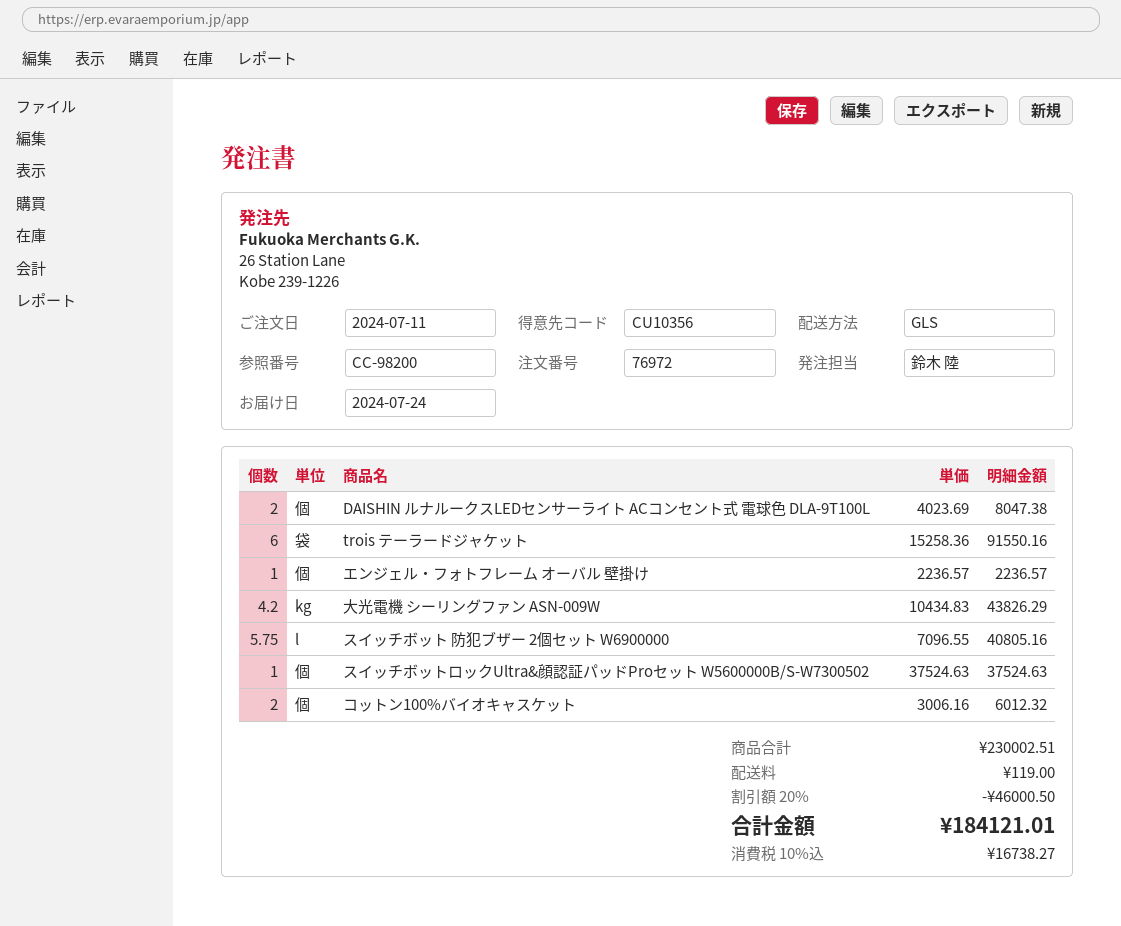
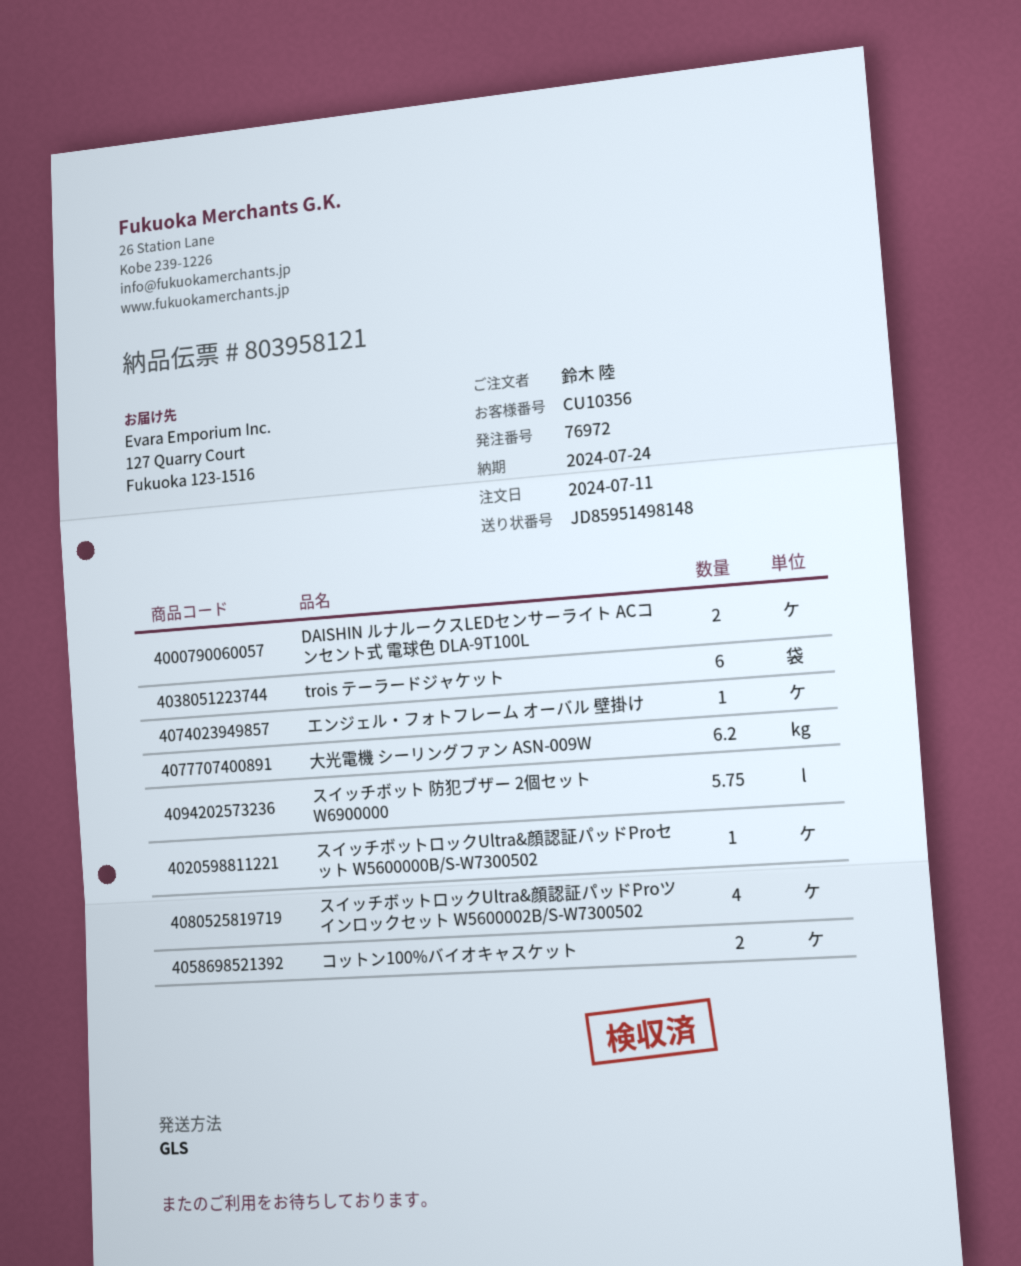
大光電機 シーリングファン ASN-009W: 4.2 -> 6.2
スイッチボットロックUltra&顔認証パッドProツインロックセット W5600002B/S-W7300502: none -> 4

